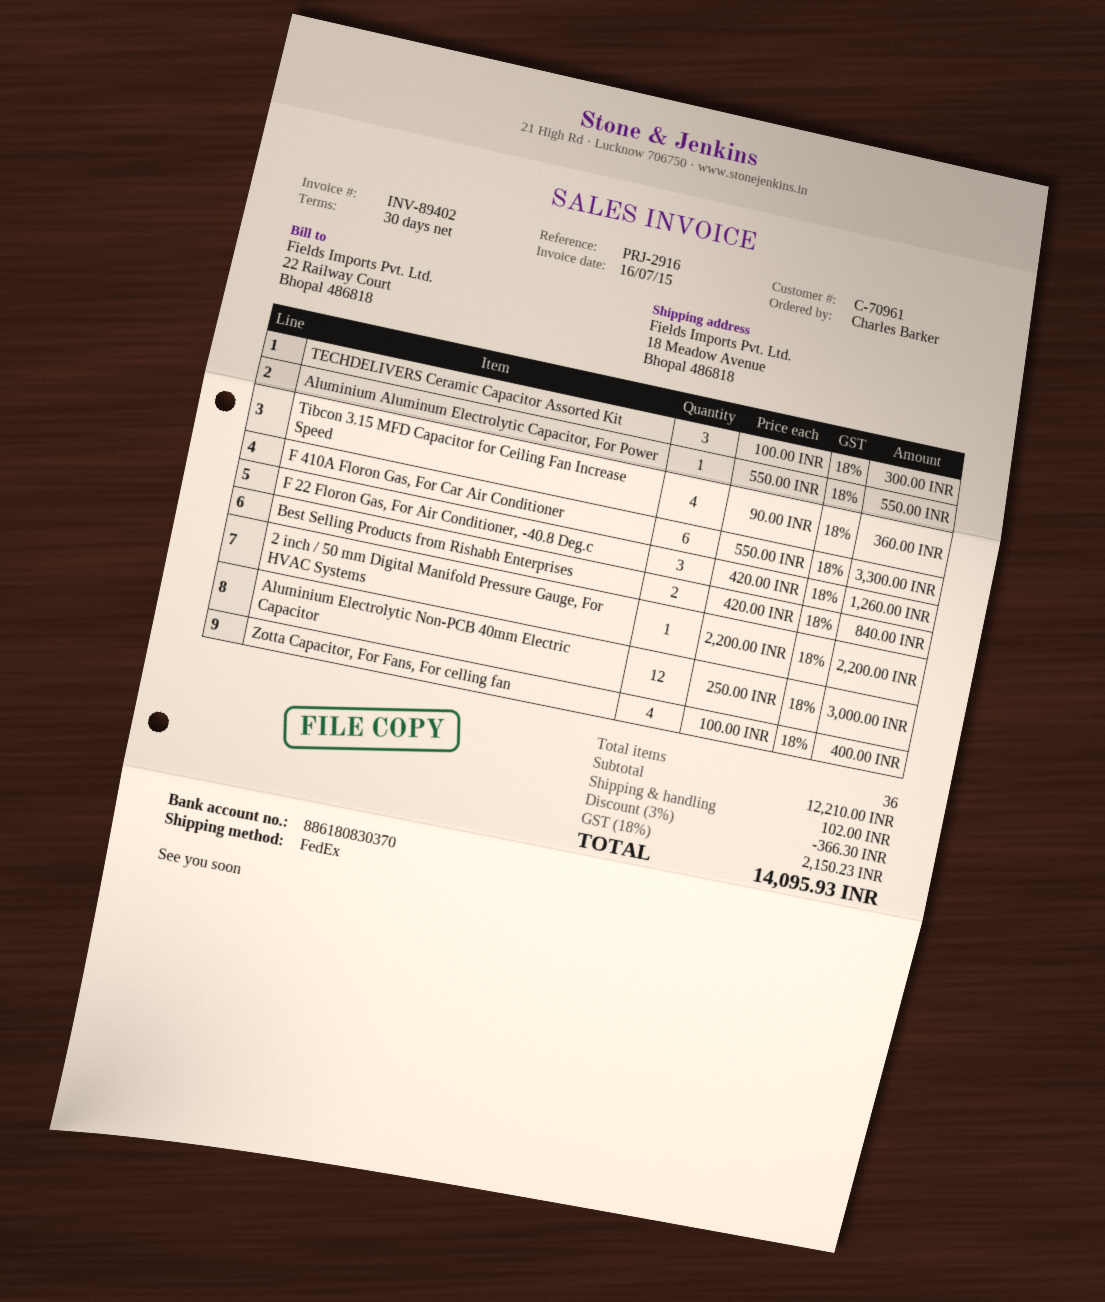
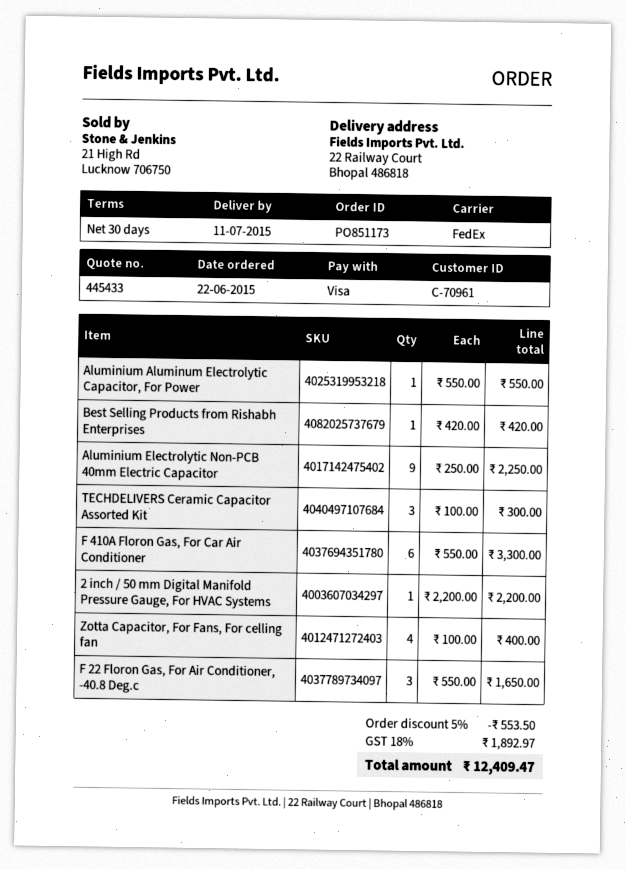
ship to: 18 Meadow Avenue, Bhopal 486818 -> 22 Railway Court, Bhopal 486818
Tibcon 3.15 MFD Capacitor for Ceiling Fan Increase Speed: 4 x 90.00 = 360.00 -> none
F 22 Floron Gas, For Air Conditioner, -40.8 Deg.c: 3 x 420.00 = 1260.00 -> 3 x 550.00 = 1650.00
Best Selling Products from Rishabh Enterprises: 2 x 420.00 = 840.00 -> 1 x 420.00 = 420.00
Aluminium Electrolytic Non-PCB 40mm Electric Capacitor: 12 x 250.00 = 3000.00 -> 9 x 250.00 = 2250.00
discount: 3% = 366.30 -> 5% = 553.50
shipping: 102.00 -> none
tax: 18% = 2150.23 -> 18% = 1892.97
total: 14095.93 -> 12409.47

